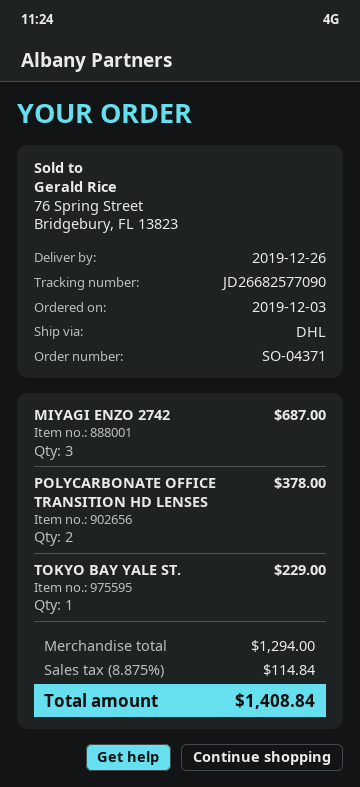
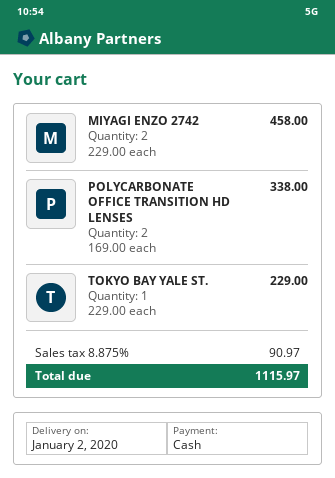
delivery date: 2019-12-26 -> 2020-01-02
MIYAGI ENZO 2742: 3 for 687.00 -> 2 for 458.00
POLYCARBONATE OFFICE TRANSITION HD LENSES: 2 for 378.00 -> 2 for 338.00
tax: 8.875% = 114.84 -> 8.875% = 90.97
total: 1408.84 -> 1115.97

